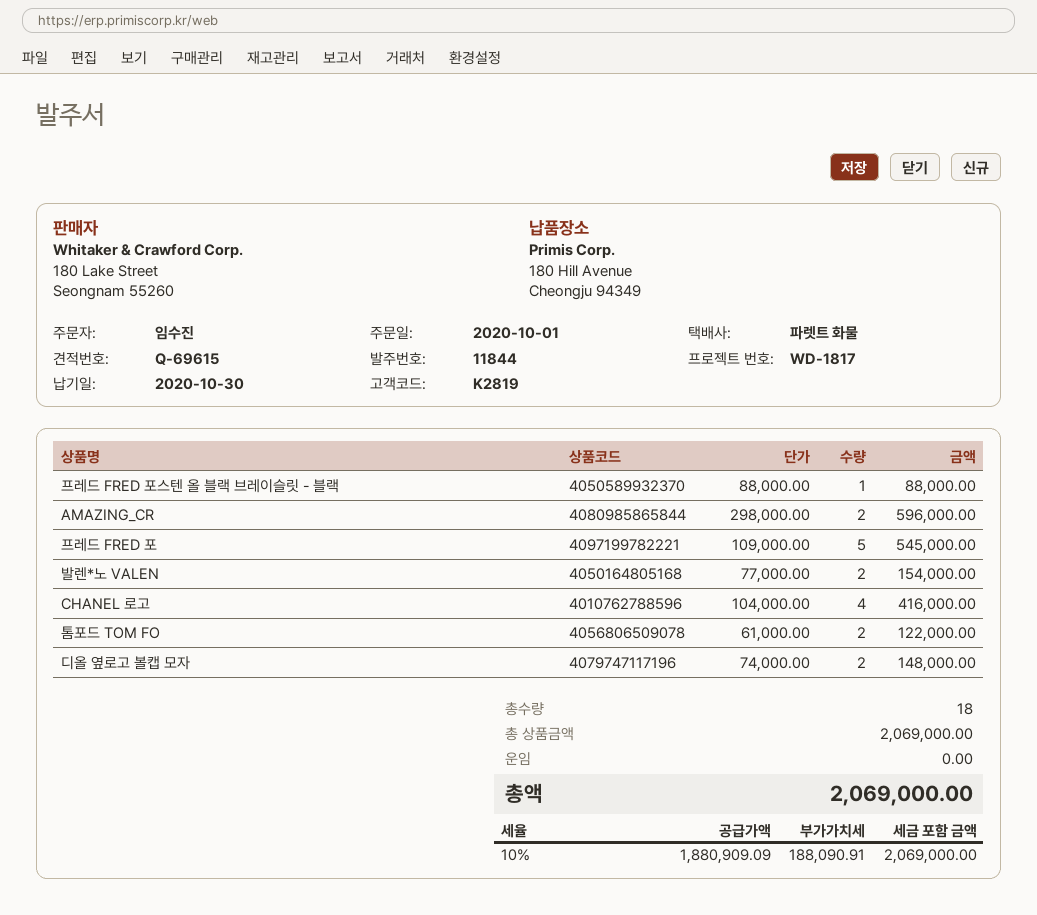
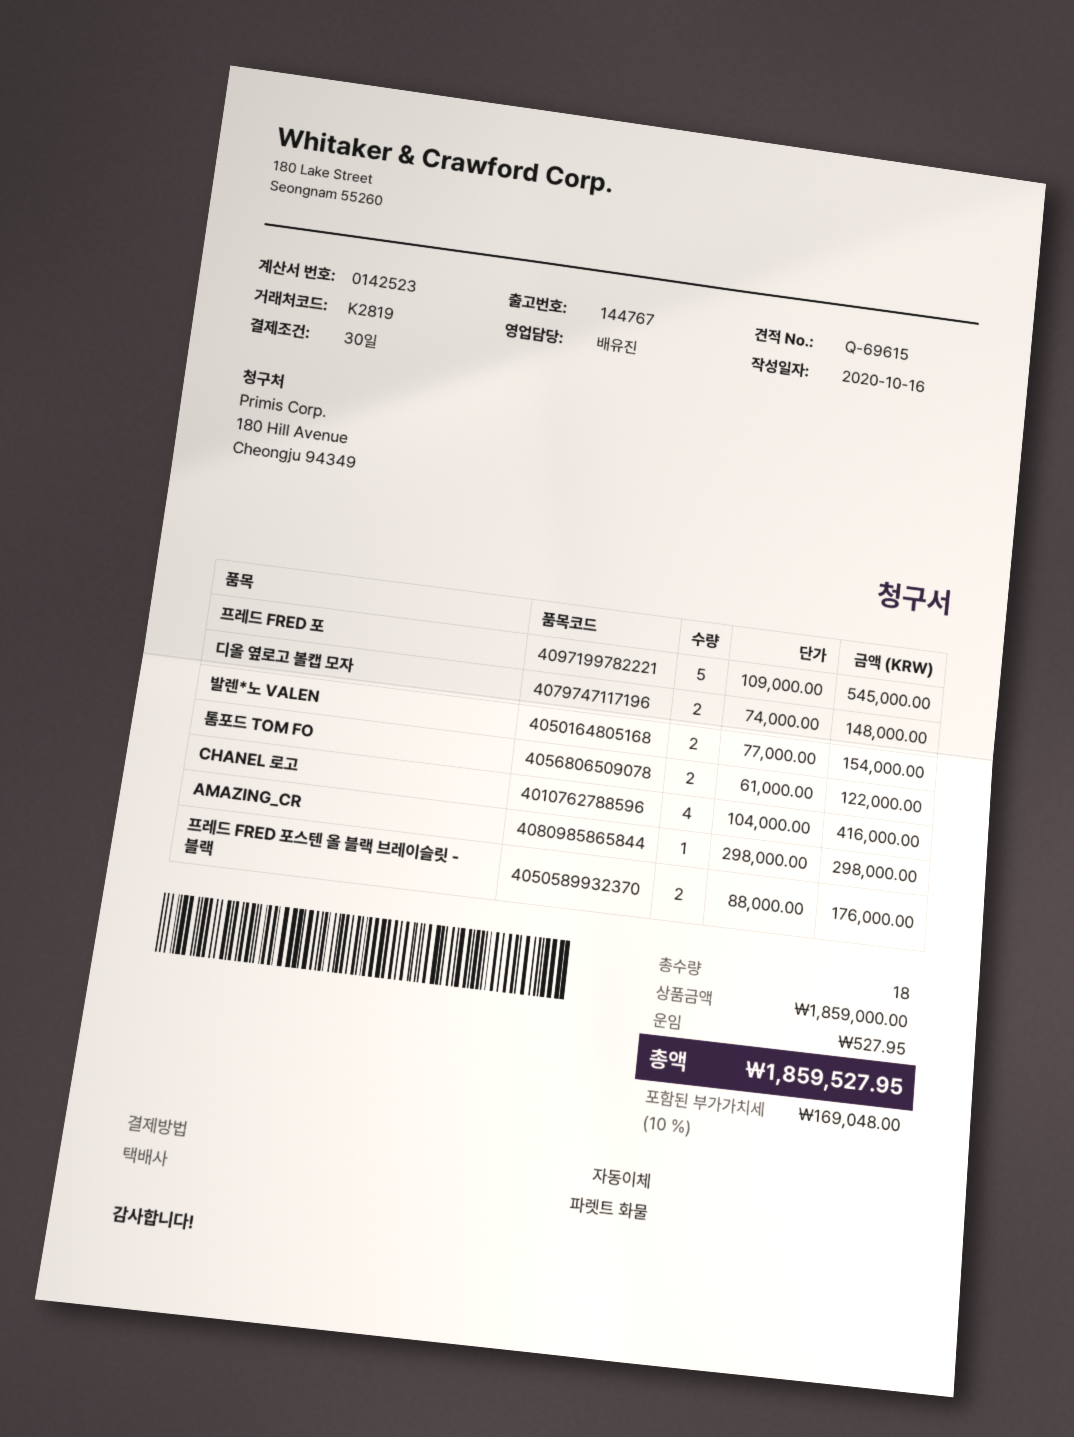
프레드 FRED 포스텐 올 블랙 브레이슬릿 - 블랙: 1 x 88000.00 = 88000.00 -> 2 x 88000.00 = 176000.00
AMAZING_CR: 2 x 298000.00 = 596000.00 -> 1 x 298000.00 = 298000.00
subtotal: 2069000.00 -> 1859000.00
shipping: 0.00 -> 527.95
tax: 10% = 188090.91 -> 10% = 169048.00
total: 2069000.00 -> 1859527.95

